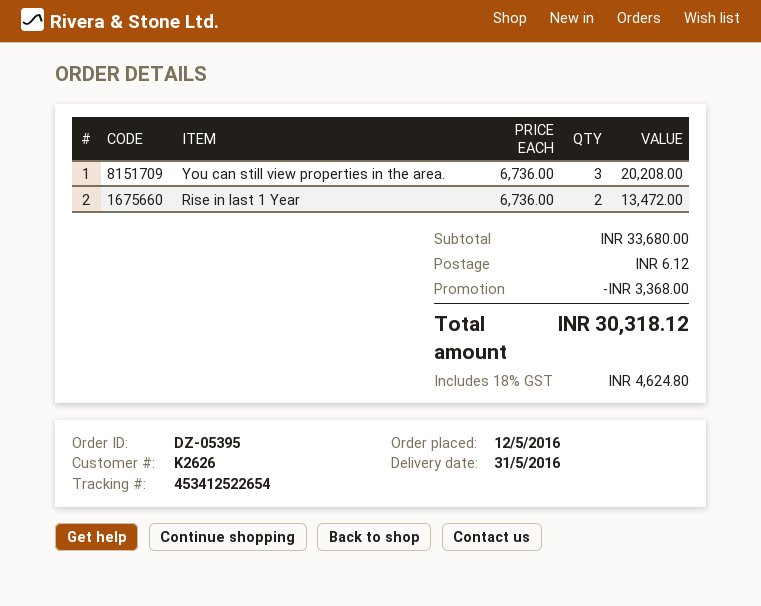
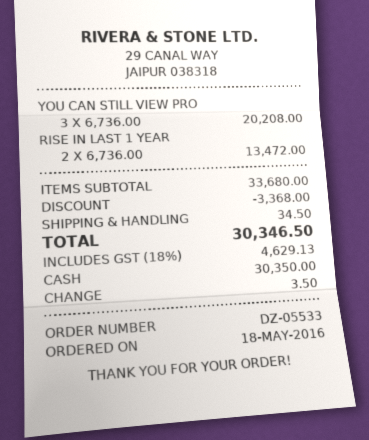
order number: DZ-05395 -> DZ-05533
order date: 2016-05-12 -> 2016-05-18
shipping: 6.12 -> 34.50
tax: 18% = 4624.80 -> 18% = 4629.13
total: 30318.12 -> 30346.50

